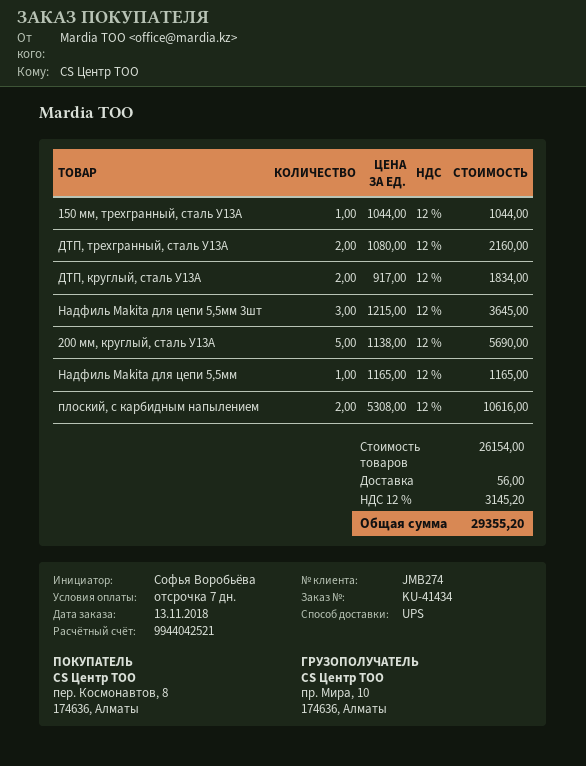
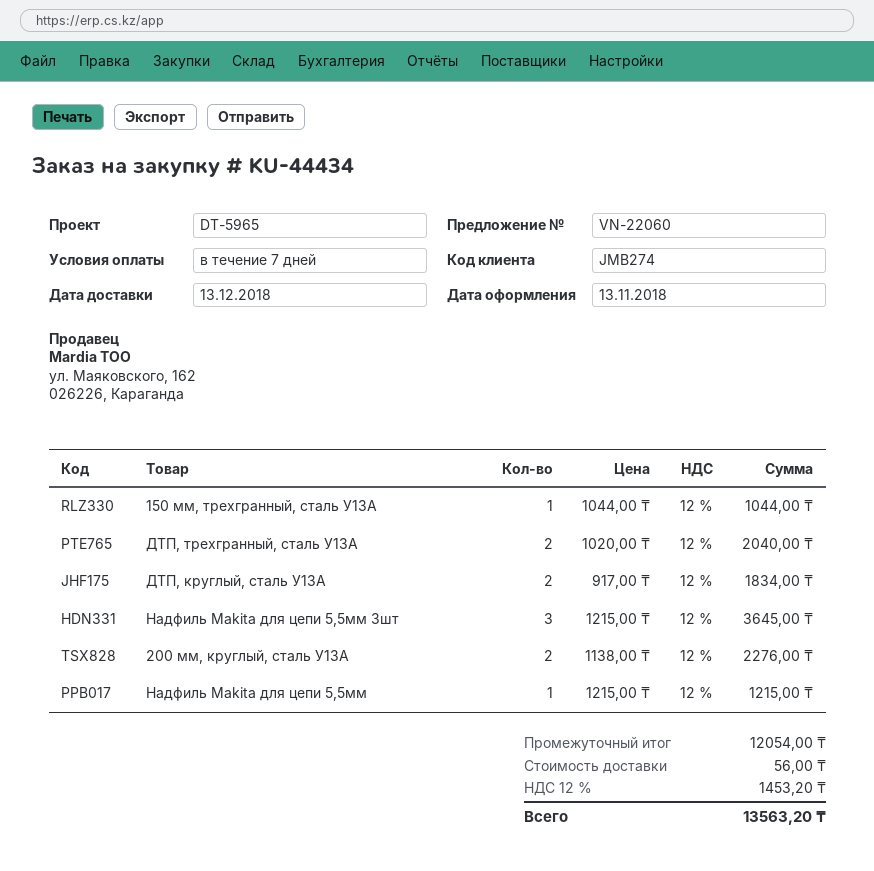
order number: KU-41434 -> KU-44434
ДТП, трехгранный, сталь У13А: 2 x 1080.00 = 2160.00 -> 2 x 1020.00 = 2040.00
200 мм, круглый, сталь У13А: 5 x 1138.00 = 5690.00 -> 2 x 1138.00 = 2276.00
Надфиль Makita для цепи 5,5мм: 1 x 1165.00 = 1165.00 -> 1 x 1215.00 = 1215.00
плоский, с карбидным напылением: 2 x 5308.00 = 10616.00 -> none
subtotal: 26154.00 -> 12054.00
tax: 12% = 3145.20 -> 12% = 1453.20
total: 29355.20 -> 13563.20

